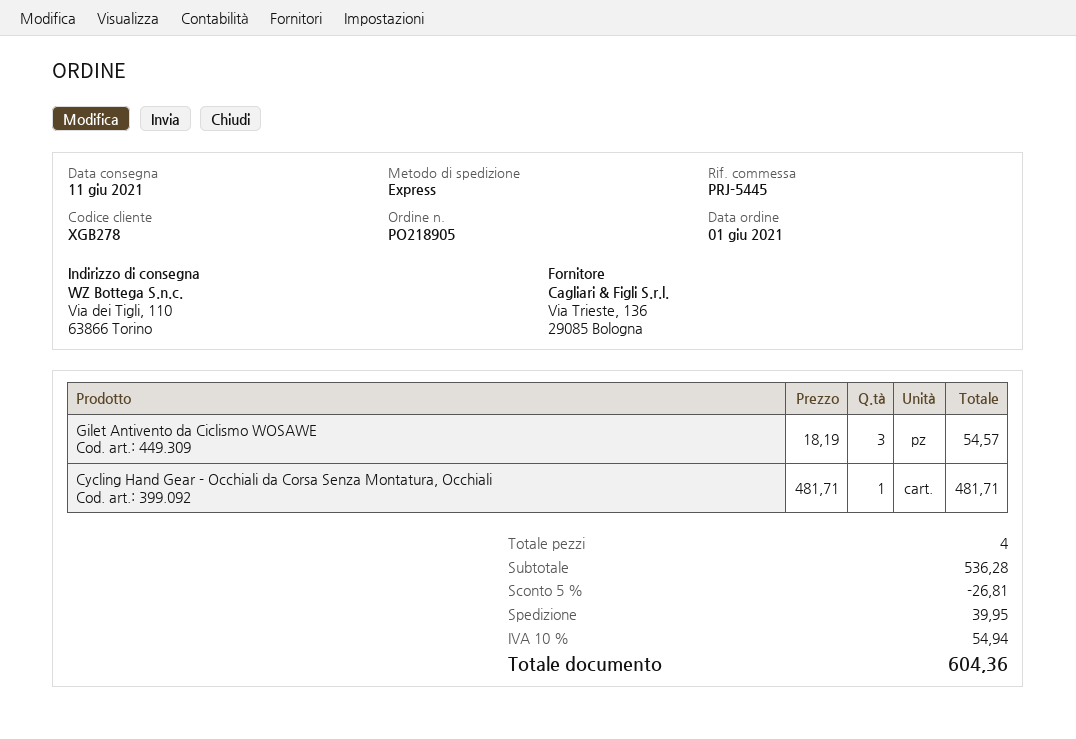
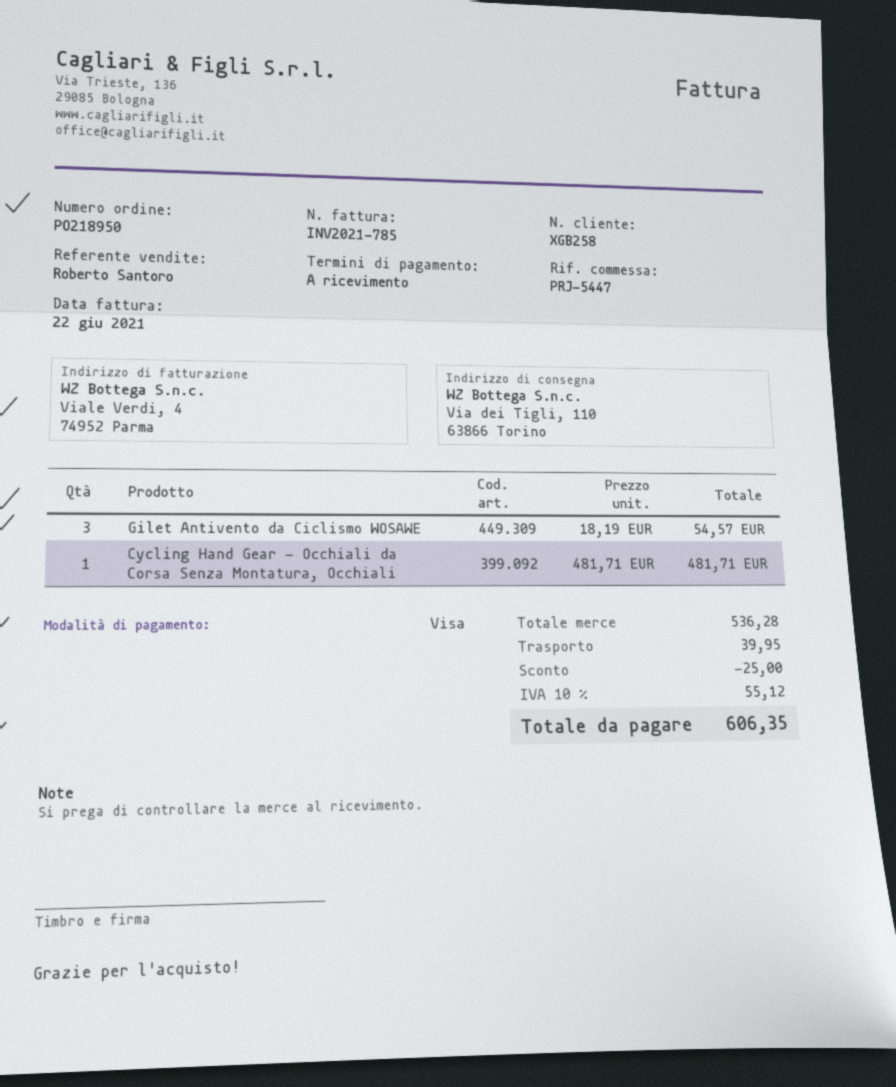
order number: PO218905 -> PO218950
customer number: XGB278 -> XGB258
reference: PRJ-5445 -> PRJ-5447
discount: 26.81 -> 25.00
tax: 10% = 54.94 -> 10% = 55.12
total: 604.36 -> 606.35

